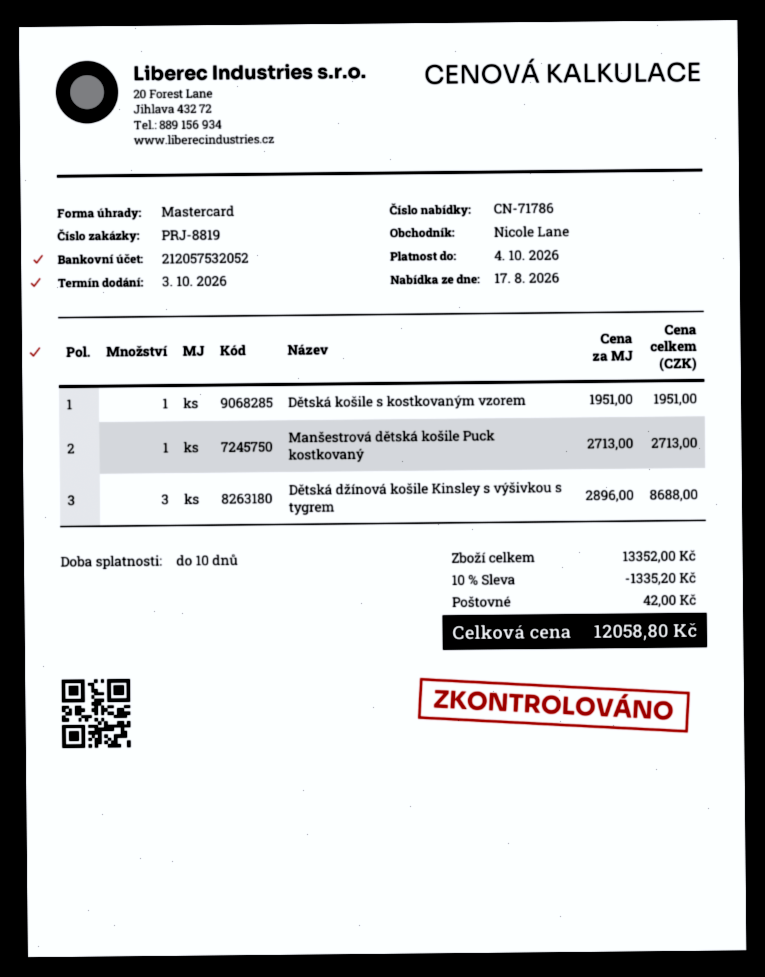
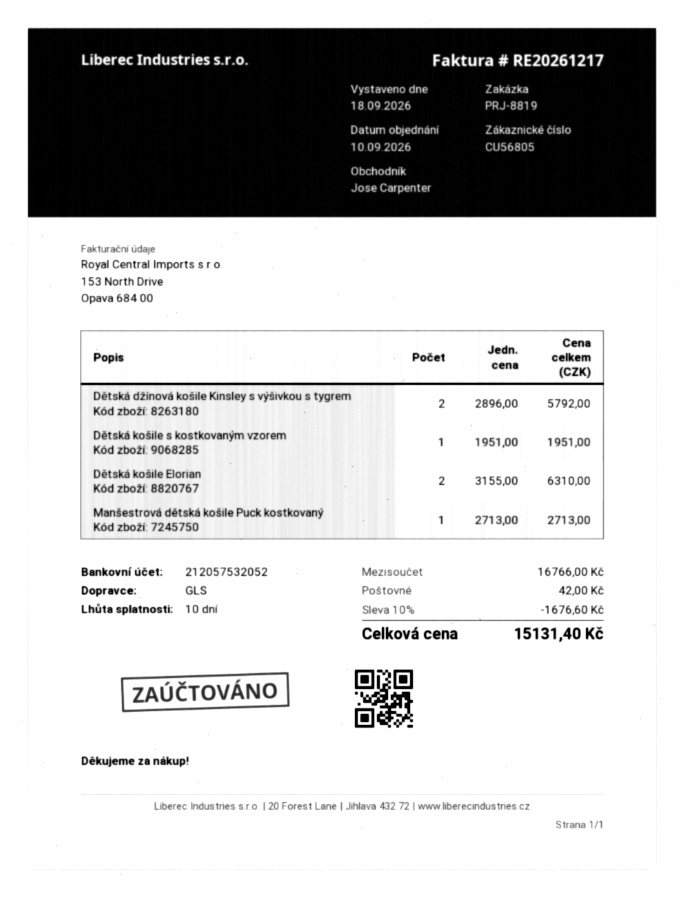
sales rep: Nicole Lane -> Jose Carpenter
Dětská džínová košile Kinsley s výšivkou s tygrem: 3 x 2896.00 = 8688.00 -> 2 x 2896.00 = 5792.00
Dětská košile Elorian: none -> 2 x 3155.00 = 6310.00
subtotal: 13352.00 -> 16766.00
discount: 10% = 1335.20 -> 10% = 1676.60
total: 12058.80 -> 15131.40

